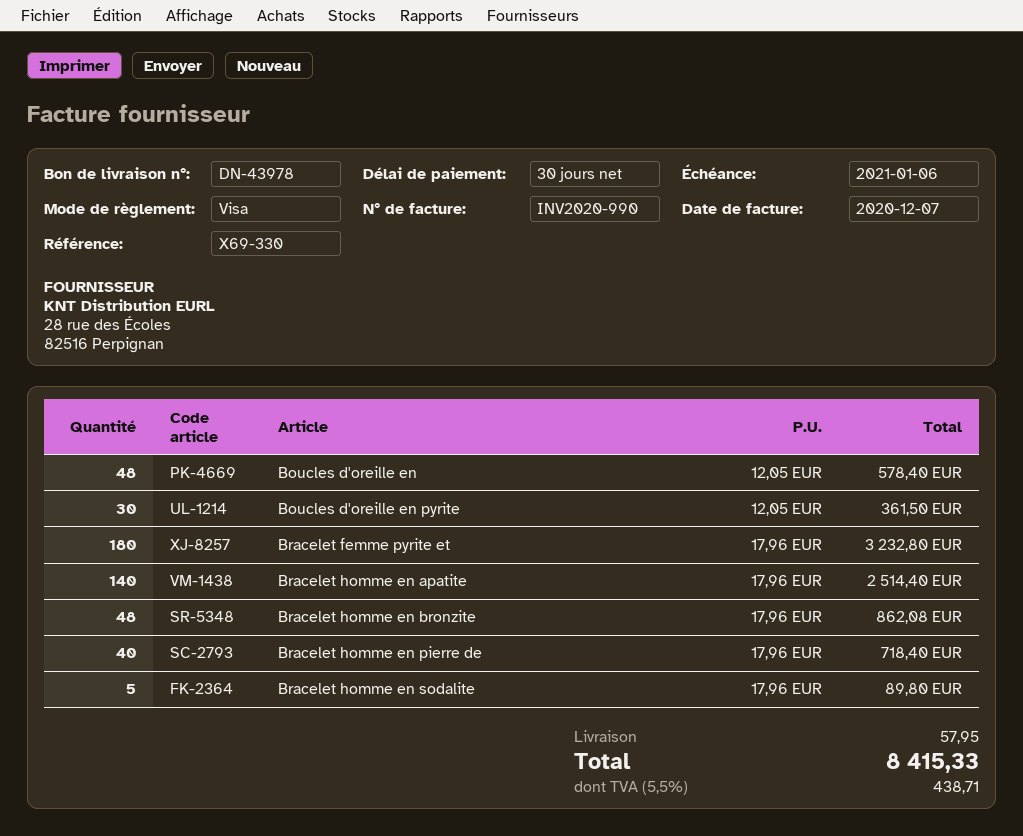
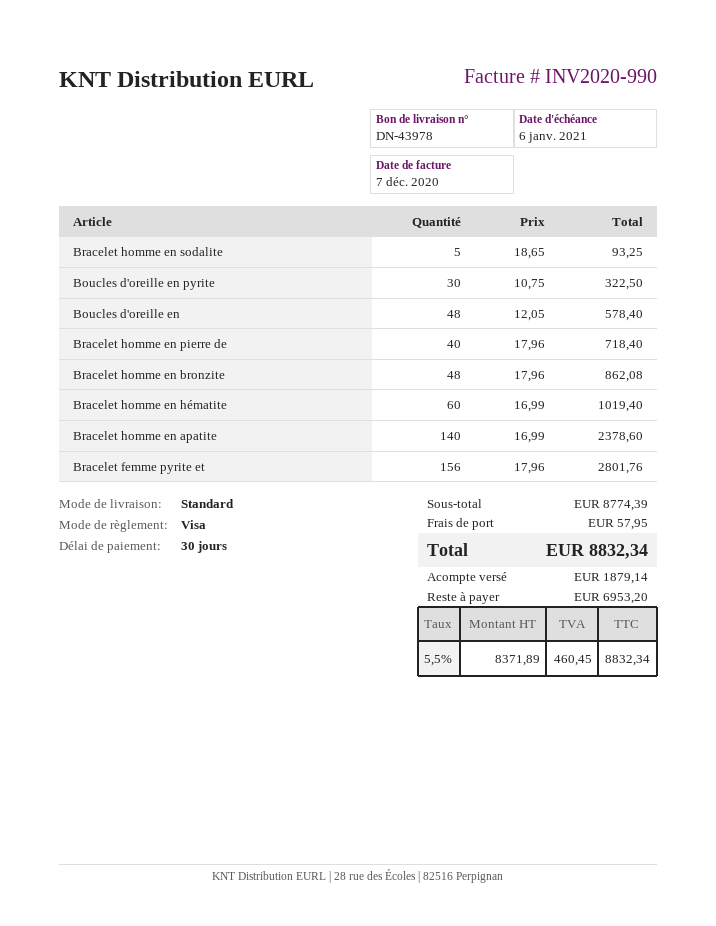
Boucles d'oreille en pyrite: 30 x 12.05 = 361.50 -> 30 x 10.75 = 322.50
Bracelet femme pyrite et: 180 x 17.96 = 3232.80 -> 156 x 17.96 = 2801.76
Bracelet homme en apatite: 140 x 17.96 = 2514.40 -> 140 x 16.99 = 2378.60
Bracelet homme en sodalite: 5 x 17.96 = 89.80 -> 5 x 18.65 = 93.25
Bracelet homme en hématite: none -> 60 x 16.99 = 1019.40
tax: 5.5% = 438.71 -> 5.5% = 460.45
total: 8415.33 -> 8832.34

